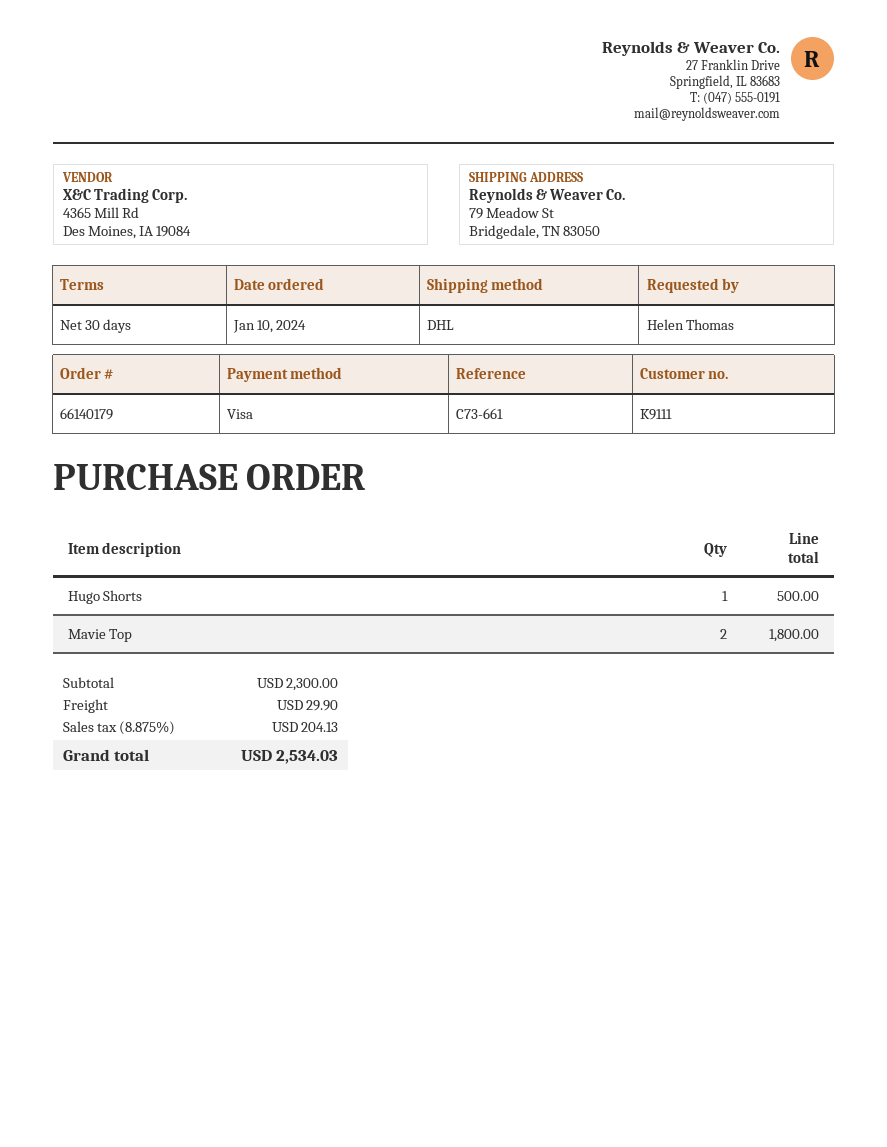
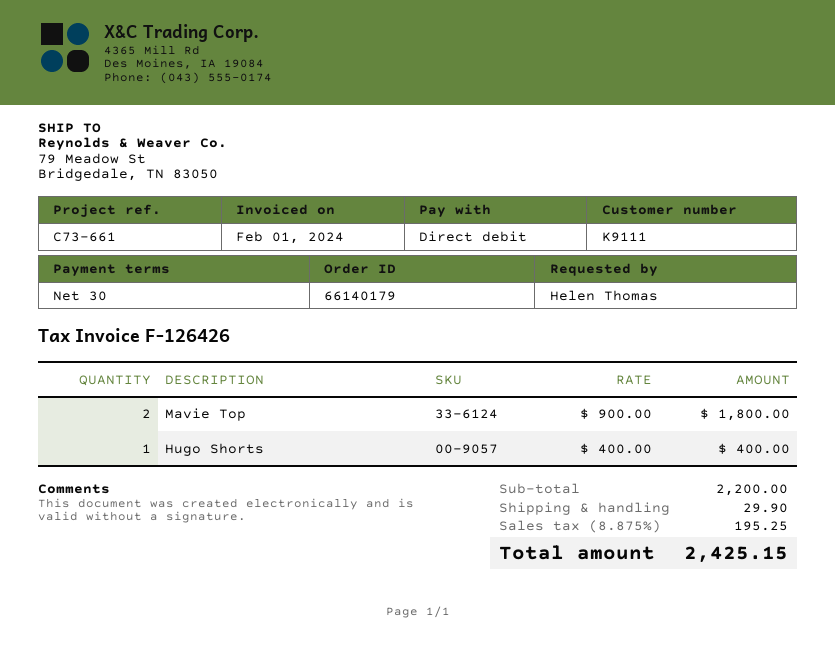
payment method: Visa -> direct debit
Hugo Shorts: 1 for 500.00 -> 1 for 400.00
subtotal: 2300.00 -> 2200.00
tax: 8.875% = 204.13 -> 8.875% = 195.25
total: 2534.03 -> 2425.15

